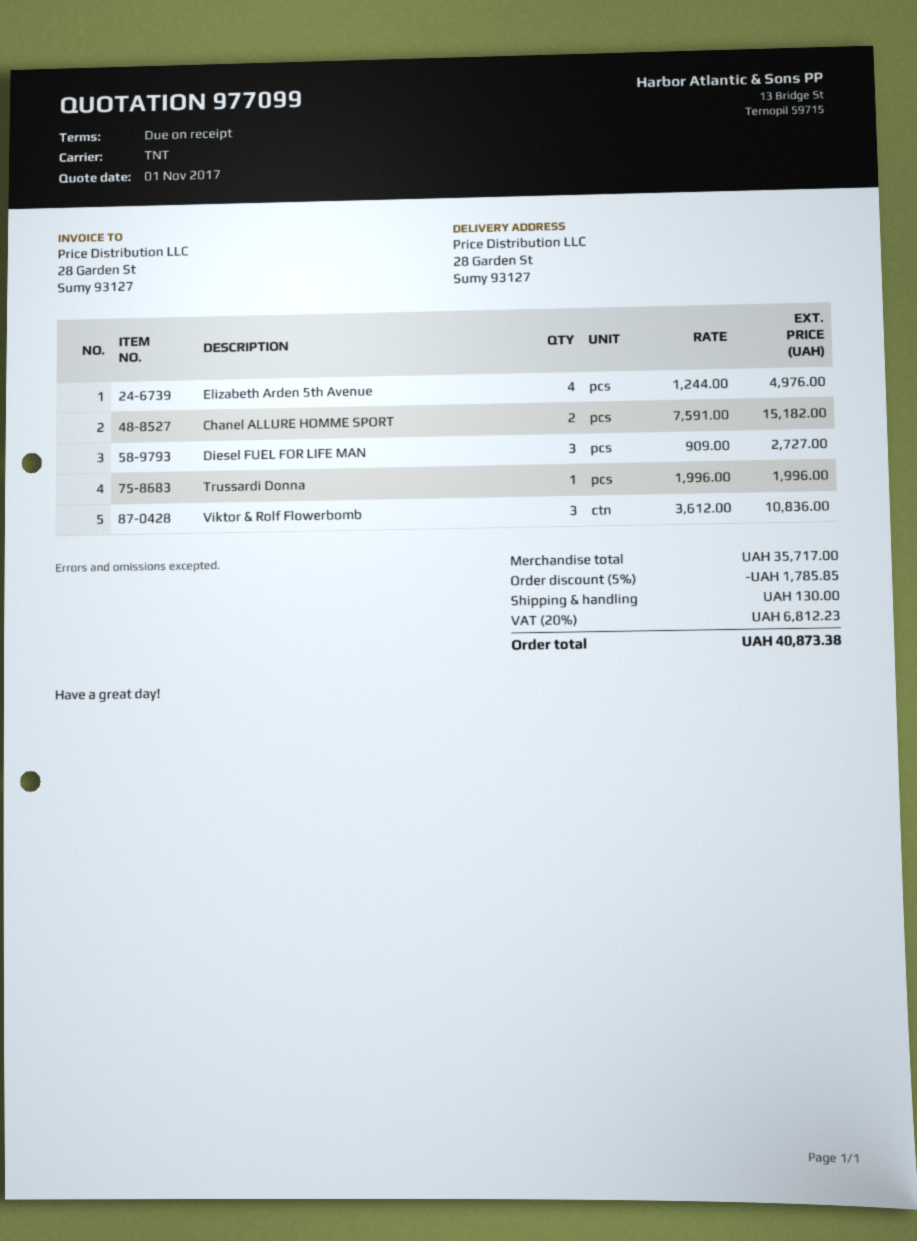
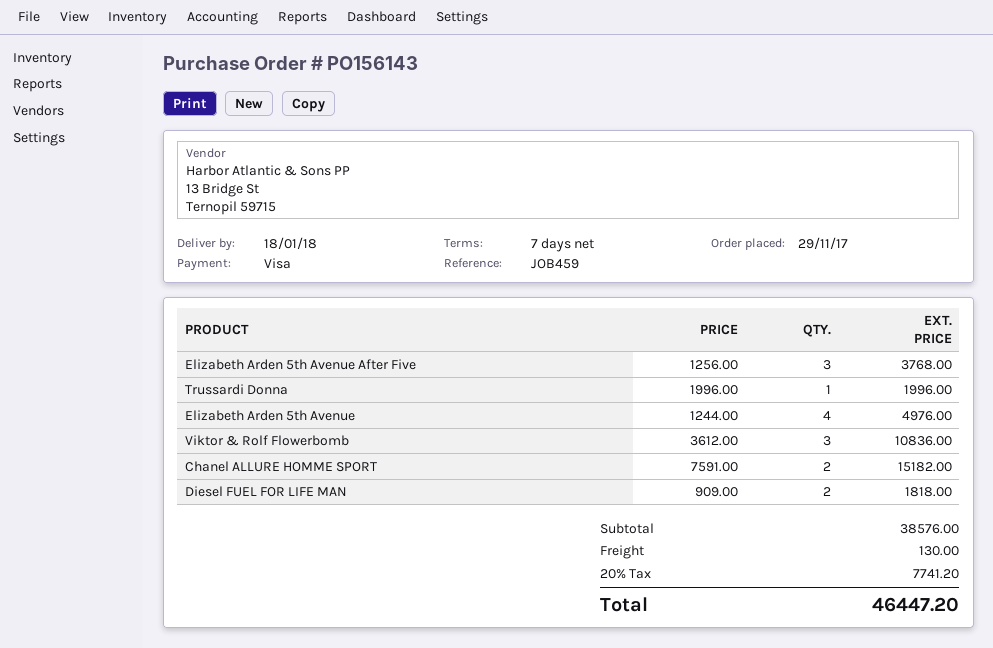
payment terms: on receipt -> 7 days
Diesel FUEL FOR LIFE MAN: 3 x 909.00 = 2727.00 -> 2 x 909.00 = 1818.00
Elizabeth Arden 5th Avenue After Five: none -> 3 x 1256.00 = 3768.00
subtotal: 35717.00 -> 38576.00
discount: 5% = 1785.85 -> none
tax: 20% = 6812.23 -> 20% = 7741.20
total: 40873.38 -> 46447.20

